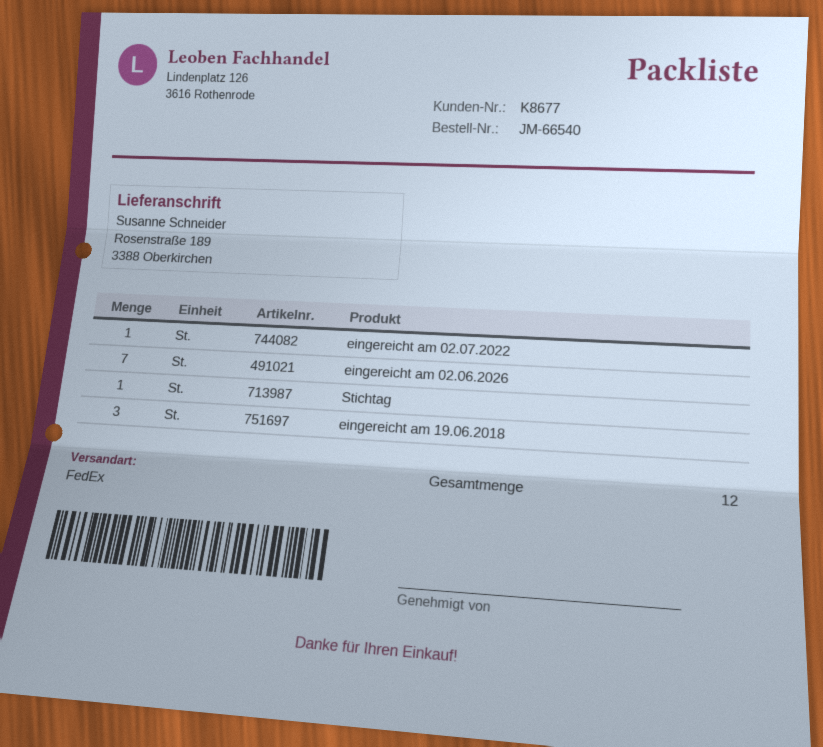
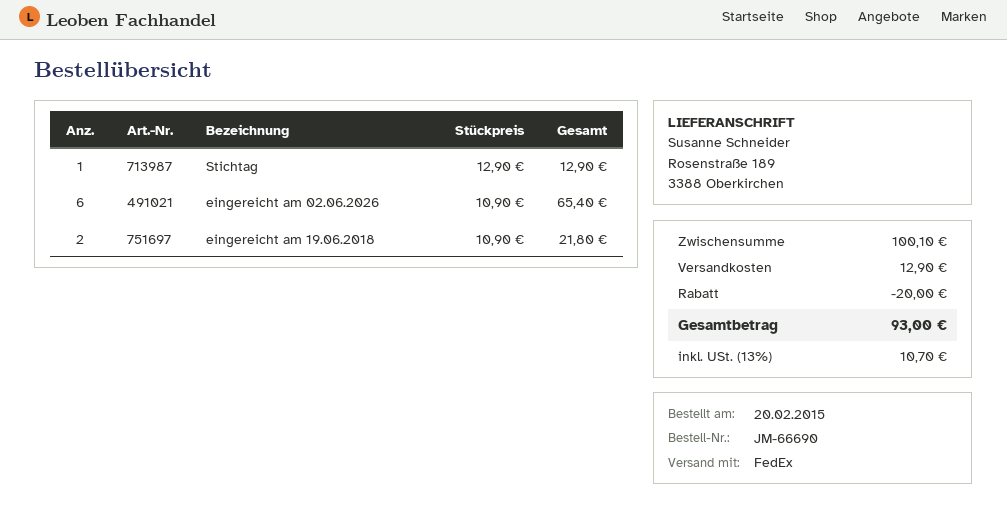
order number: JM-66540 -> JM-66690
eingereicht am 02.07.2022: 1 -> none
eingereicht am 02.06.2026: 7 -> 6
eingereicht am 19.06.2018: 3 -> 2

